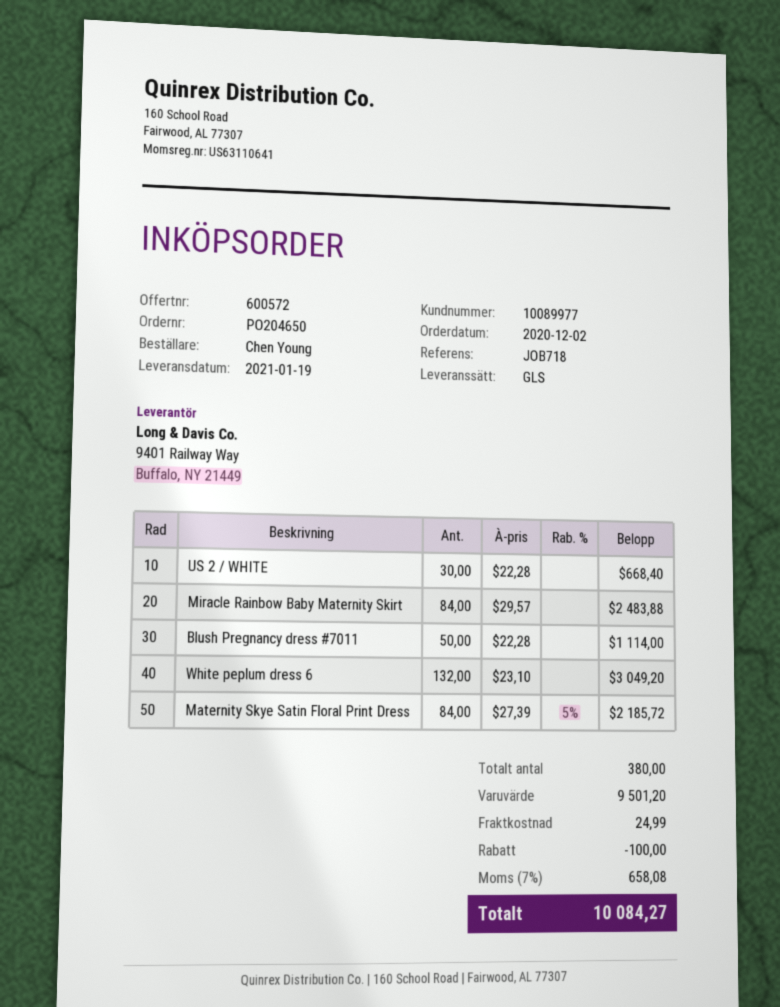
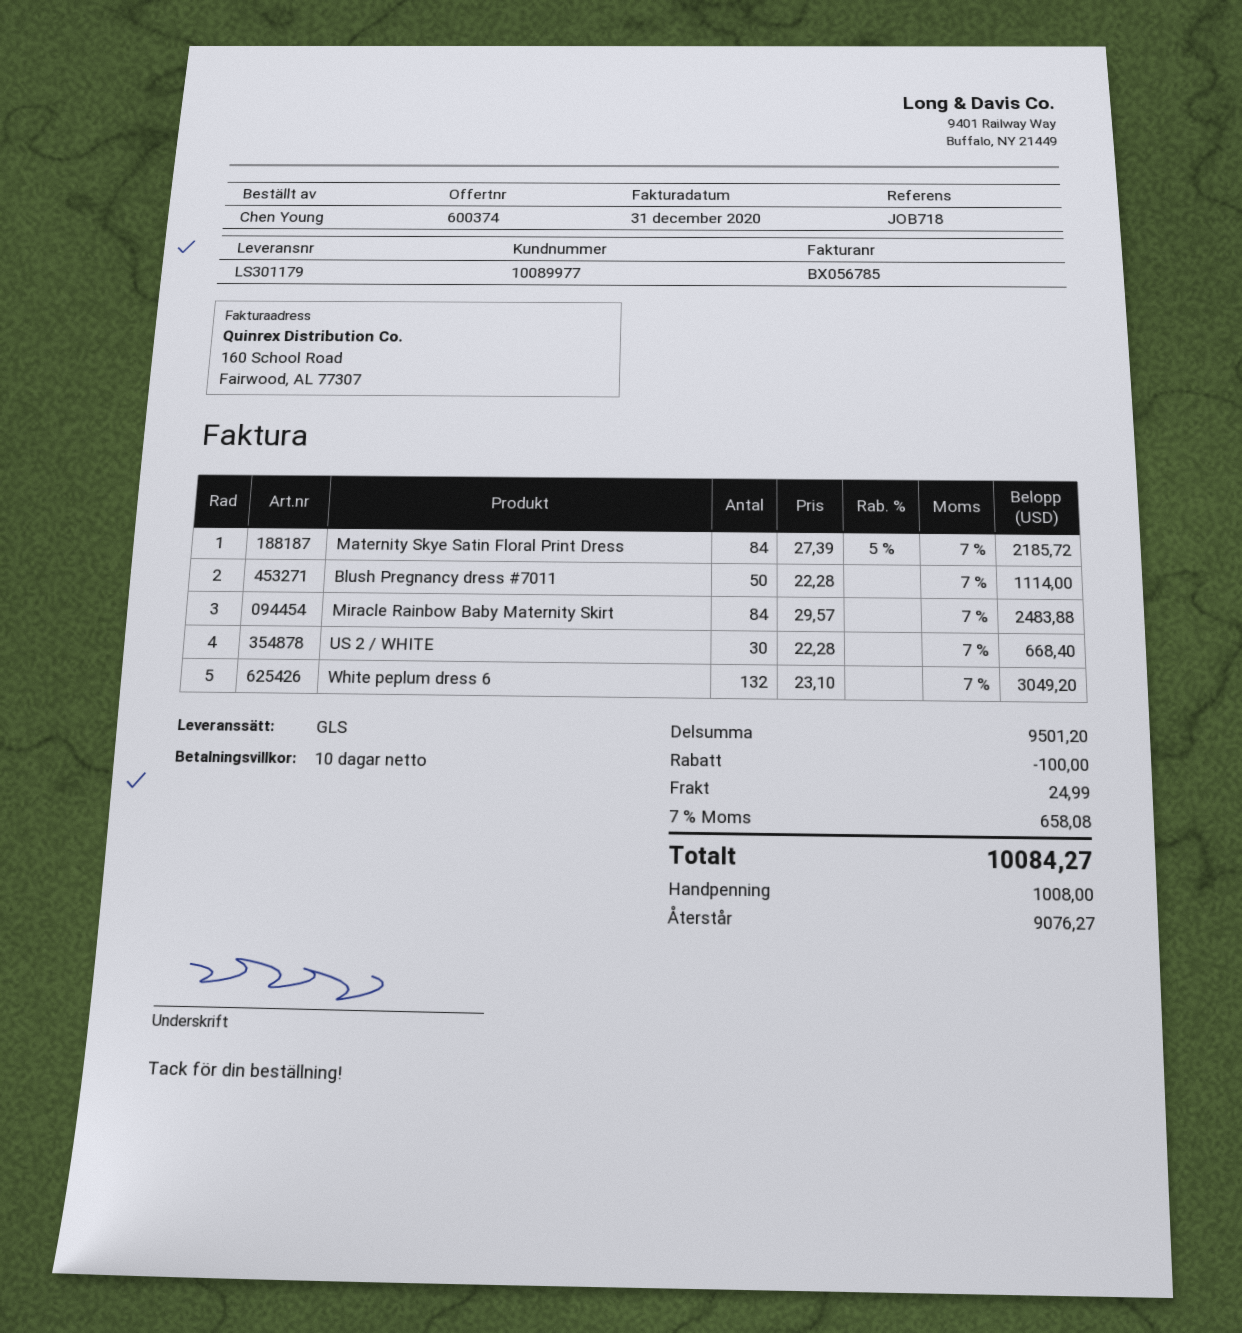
quote number: 600572 -> 600374

